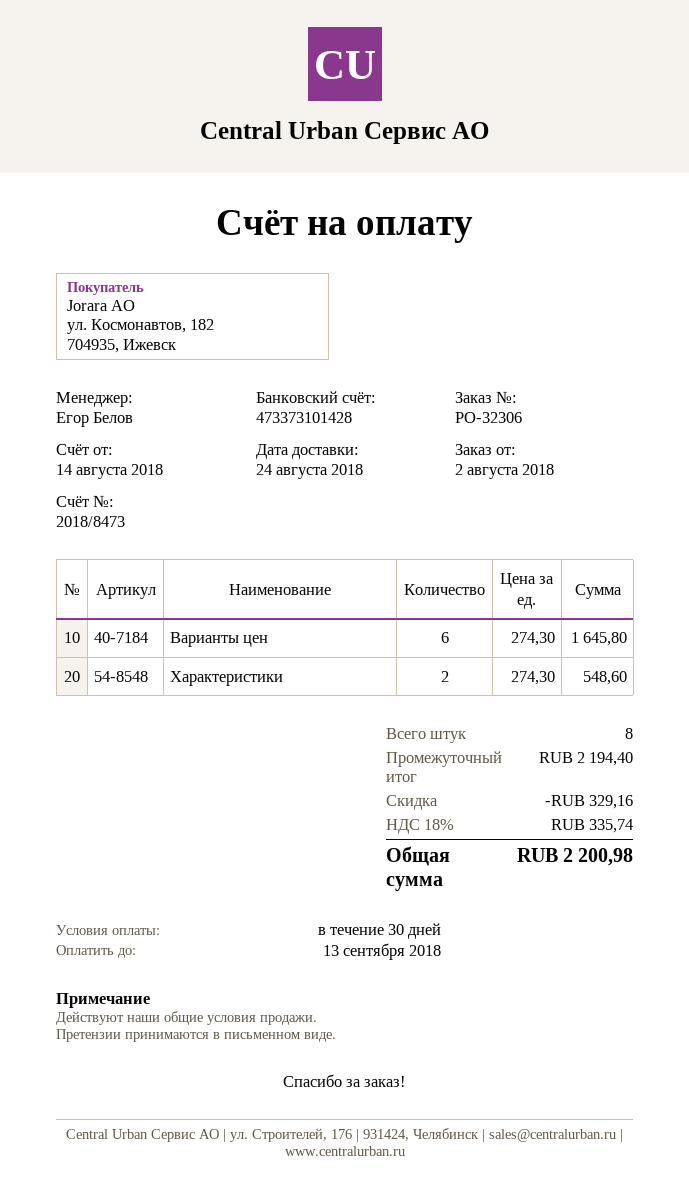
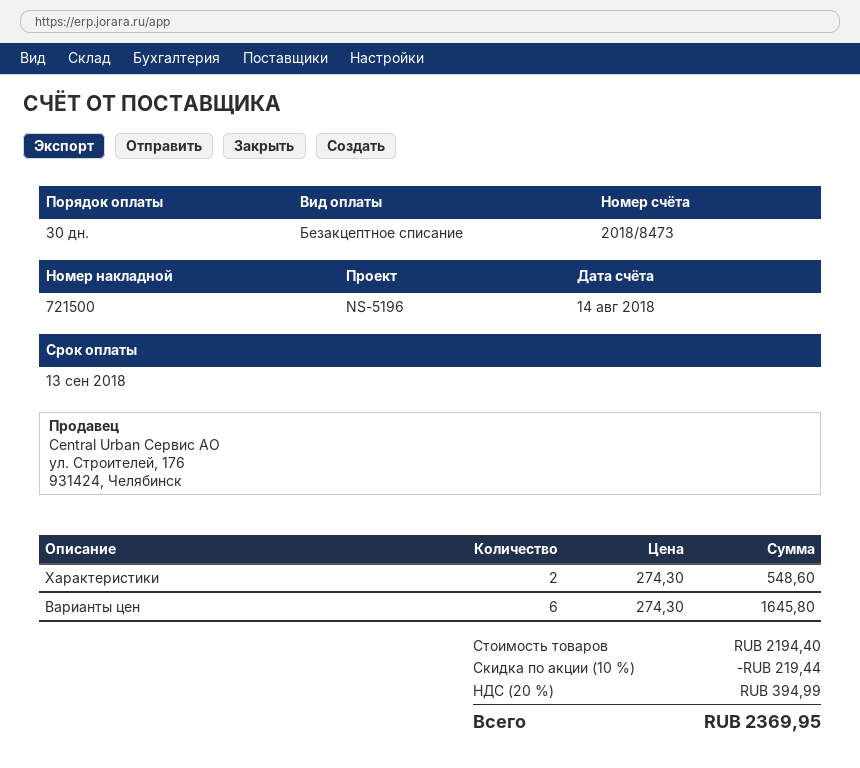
discount: 329.16 -> 219.44
tax: 18% = 335.74 -> 20% = 394.99
total: 2200.98 -> 2369.95

